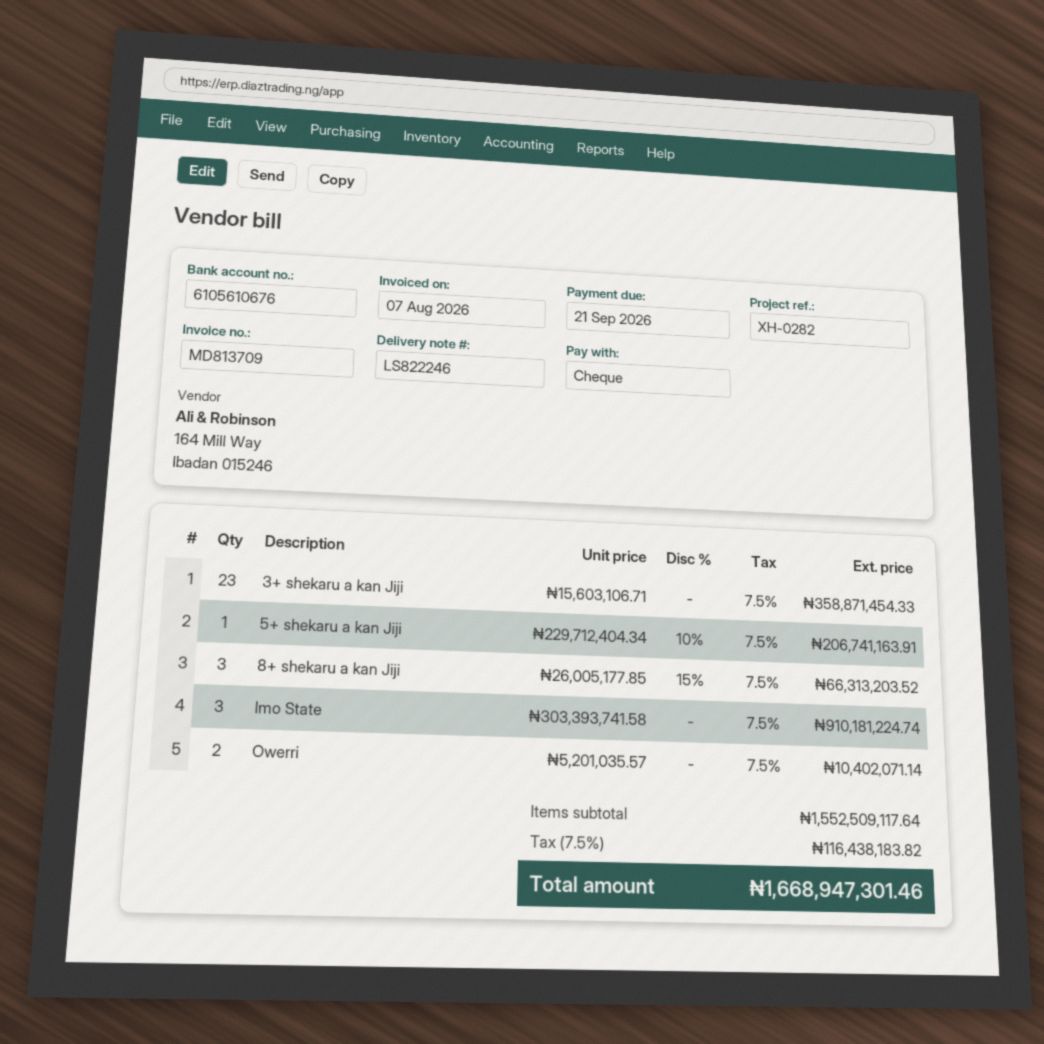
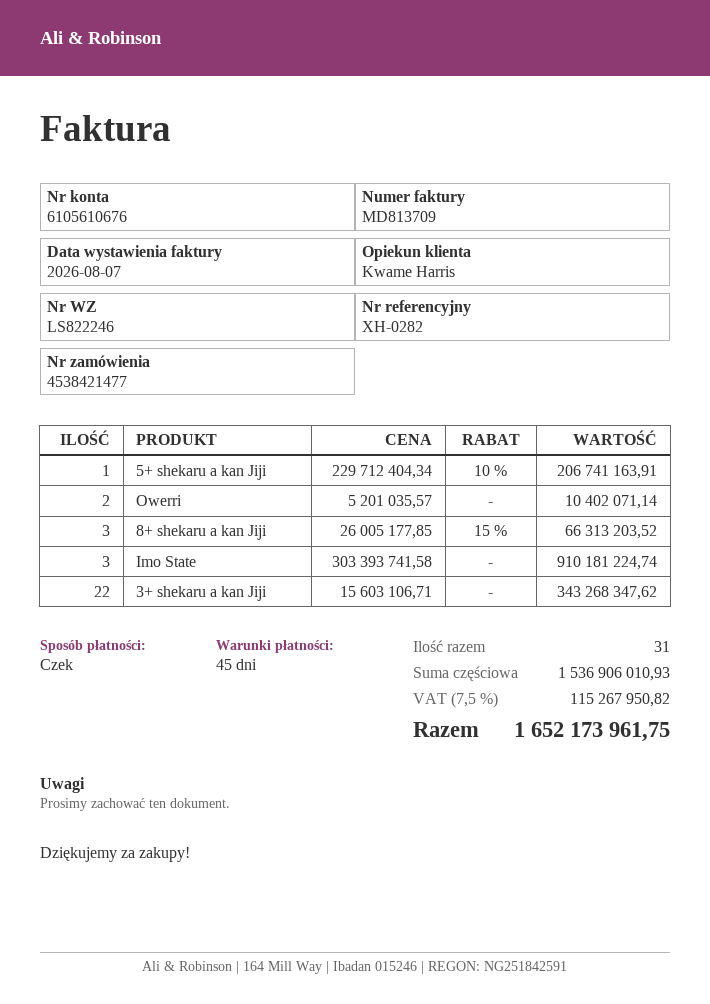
3+ shekaru a kan Jiji: 23 x 15603106.71 = 358871454.33 -> 22 x 15603106.71 = 343268347.62
subtotal: 1552509117.64 -> 1536906010.93
tax: 7.5% = 116438183.82 -> 7.5% = 115267950.82
total: 1668947301.46 -> 1652173961.75

